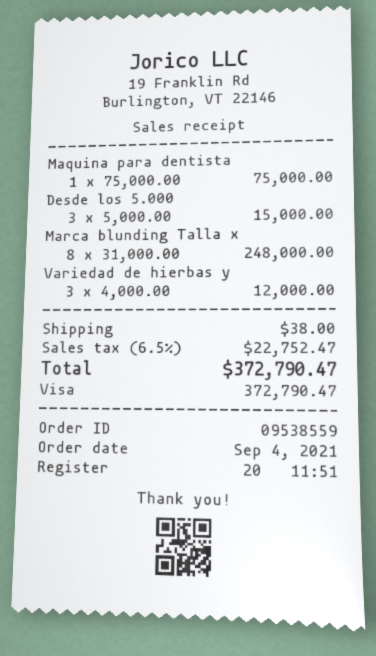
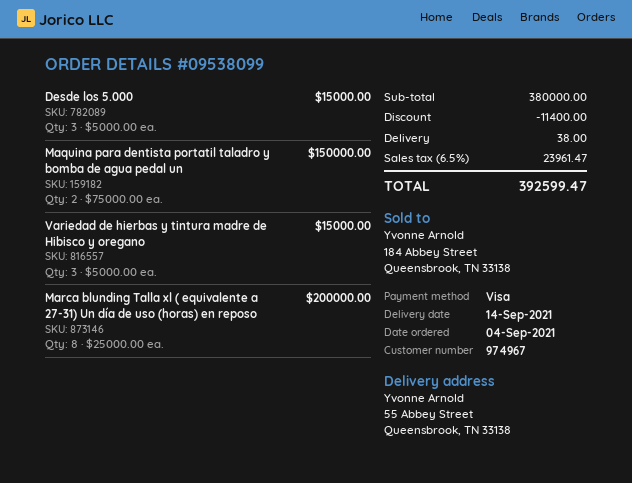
order number: 09538559 -> 09538099
Maquina para dentista: 1 x 75000.00 = 75000.00 -> 2 x 75000.00 = 150000.00
Marca blunding Talla x: 8 x 31000.00 = 248000.00 -> 8 x 25000.00 = 200000.00
Variedad de hierbas y: 3 x 4000.00 = 12000.00 -> 3 x 5000.00 = 15000.00
discount: none -> 11400.00
tax: 6.5% = 22752.47 -> 6.5% = 23961.47
total: 372790.47 -> 392599.47

